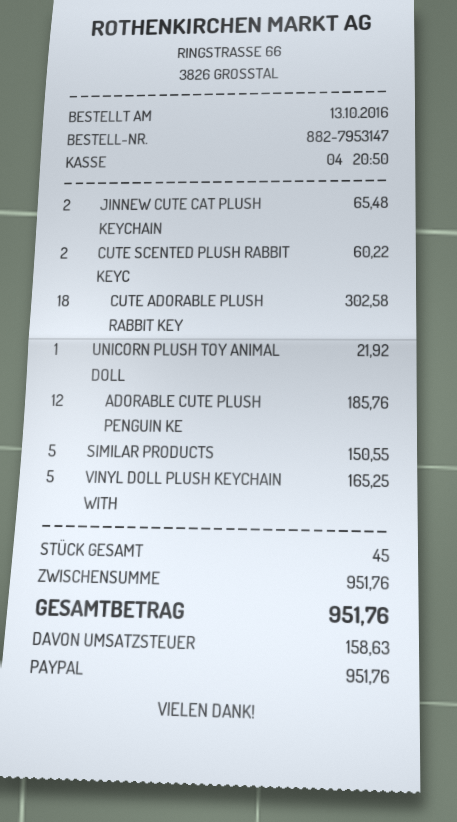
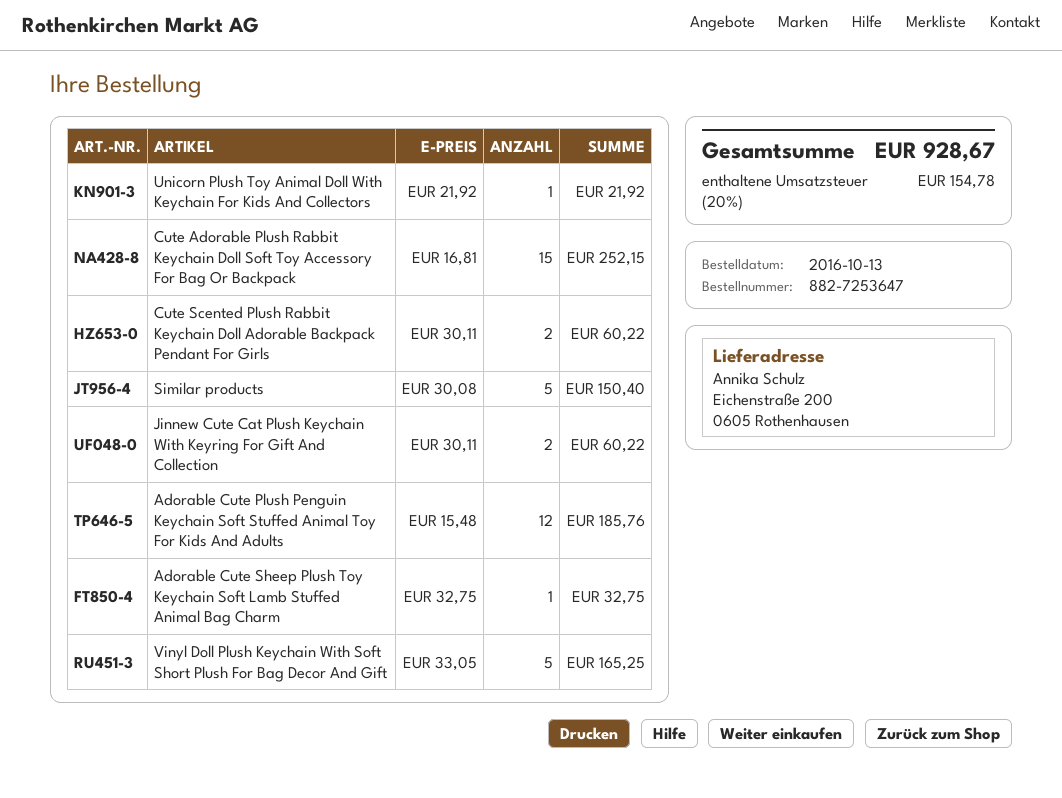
order number: 882-7953147 -> 882-7253647
JINNEW CUTE CAT PLUSH KEYCHAIN: 2 for 65.48 -> 2 for 60.22
CUTE ADORABLE PLUSH RABBIT KEY: 18 for 302.58 -> 15 for 252.15
SIMILAR PRODUCTS: 5 for 150.55 -> 5 for 150.40
Adorable Cute Sheep Plush Toy Keychain Soft Lamb Stuffed Animal Bag Charm: none -> 1 for 32.75
tax: 158.63 -> 154.78
total: 951.76 -> 928.67

